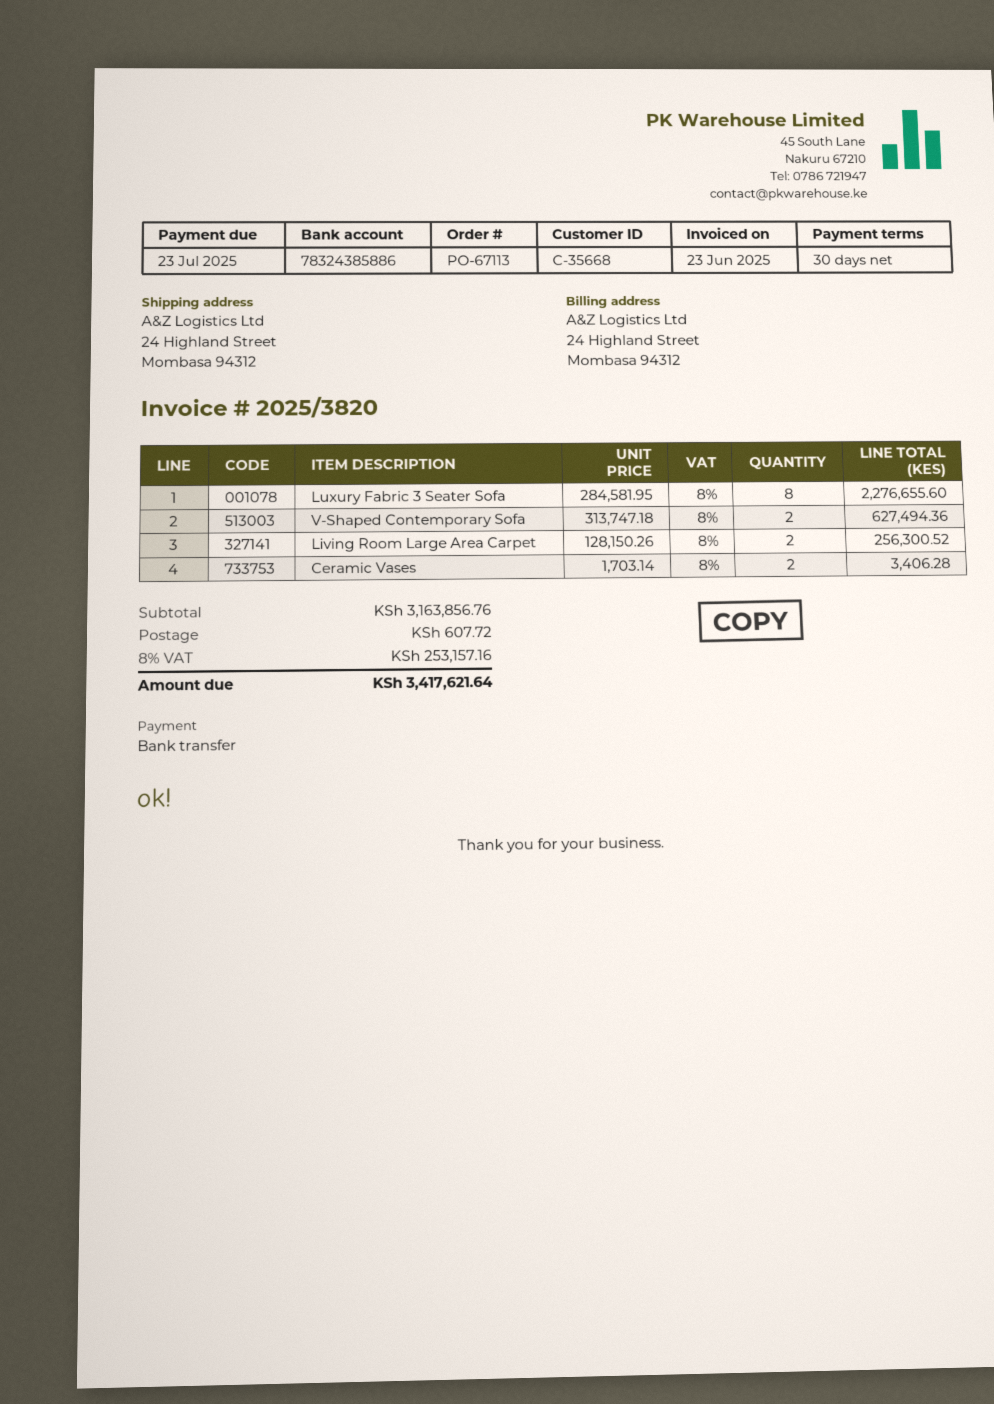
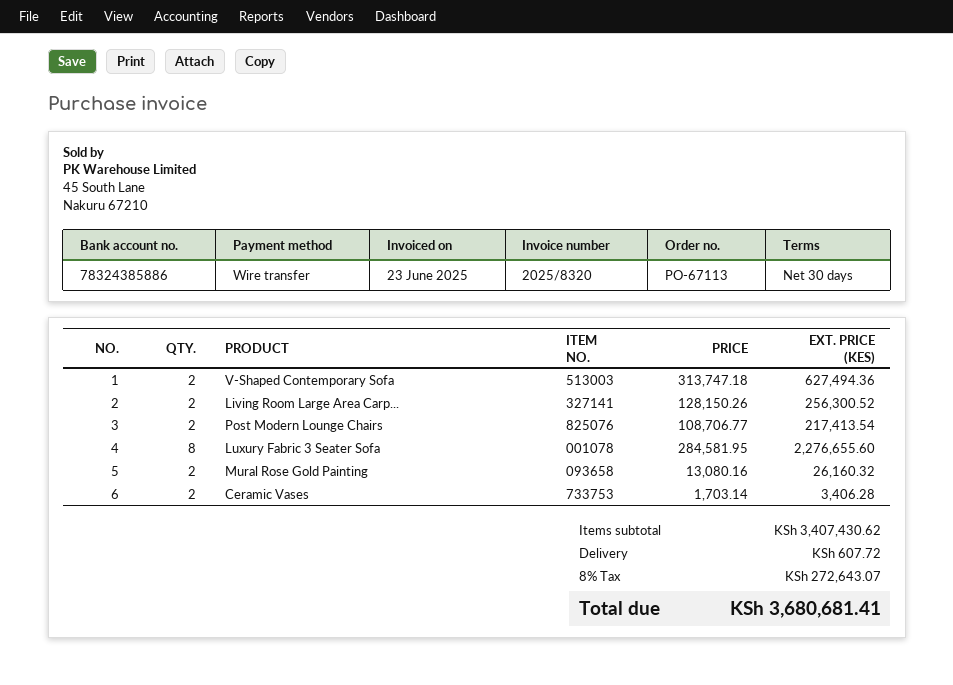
invoice number: 2025/3820 -> 2025/8320
Post Modern Lounge Chairs: none -> 2 x 108706.77 = 217413.54
Mural Rose Gold Painting: none -> 2 x 13080.16 = 26160.32
subtotal: 3163856.76 -> 3407430.62
tax: 8% = 253157.16 -> 8% = 272643.07
total: 3417621.64 -> 3680681.41

